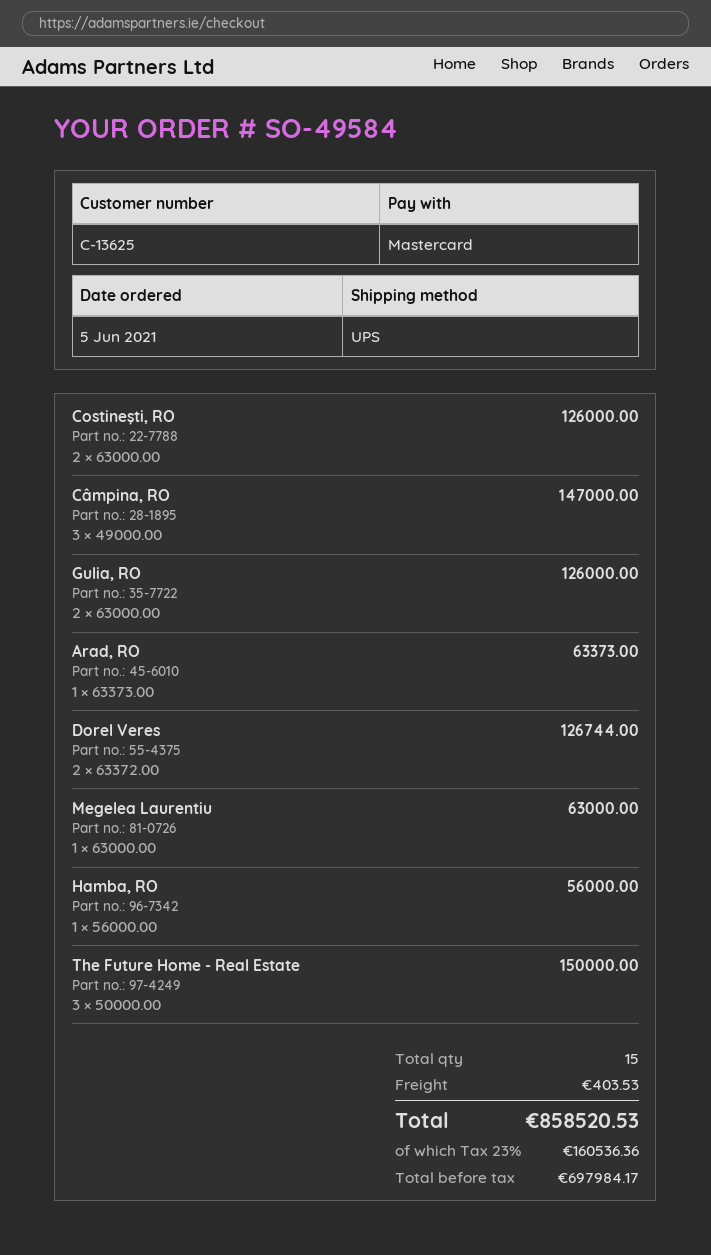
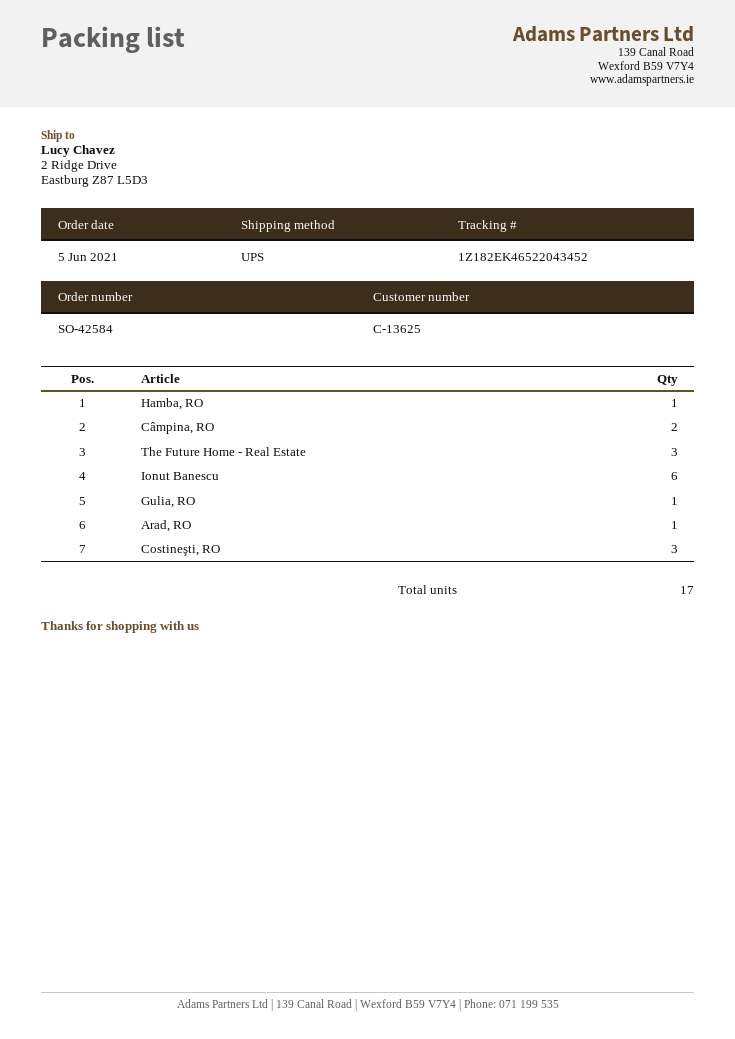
order number: SO-49584 -> SO-42584
Costineşti, RO: 2 -> 3
Câmpina, RO: 3 -> 2
Gulia, RO: 2 -> 1
Dorel Veres: 2 -> none
Megelea Laurentiu: 1 -> none
Ionut Banescu: none -> 6
total quantity: 15 -> 17

